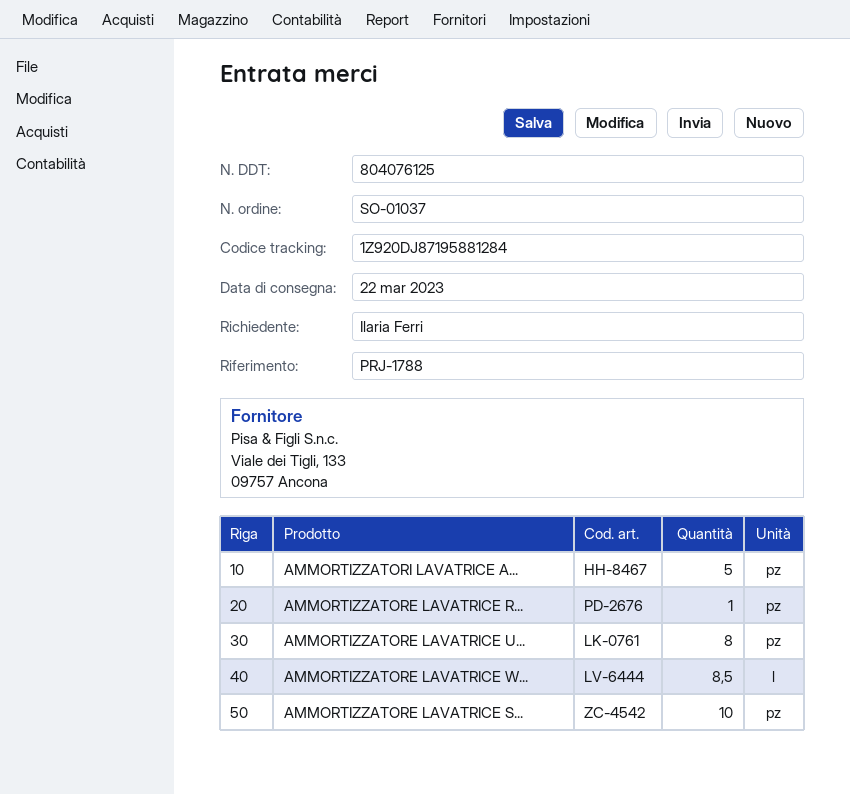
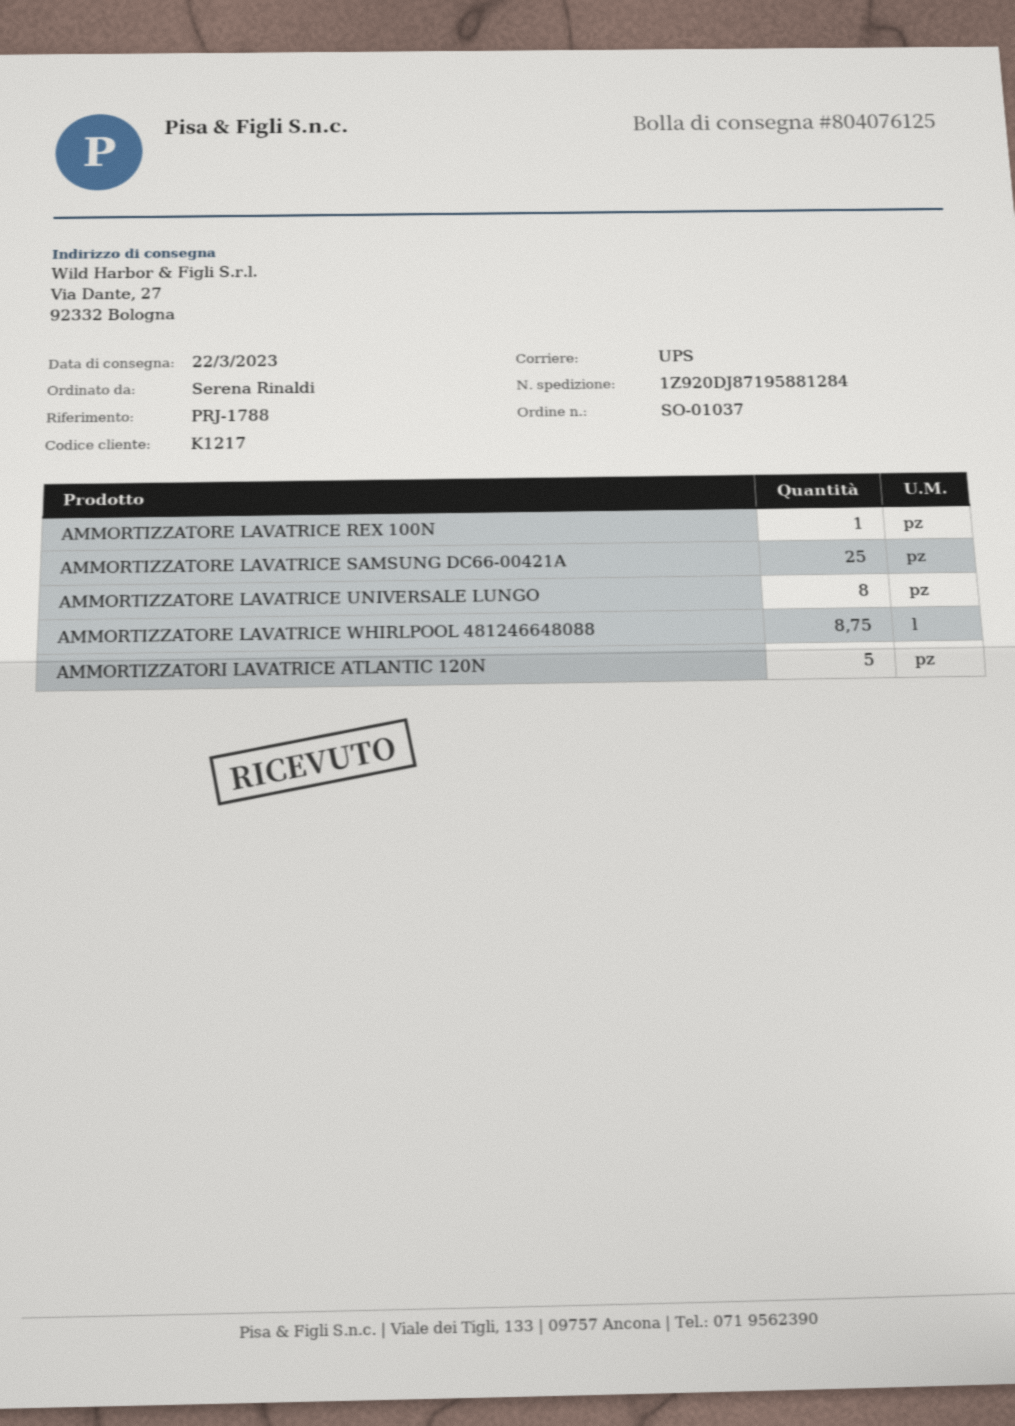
ordered by: Ilaria Ferri -> Serena Rinaldi
AMMORTIZZATORE LAVATRICE W...: 8.5 -> 8.75
AMMORTIZZATORE LAVATRICE S...: 10 -> 25

